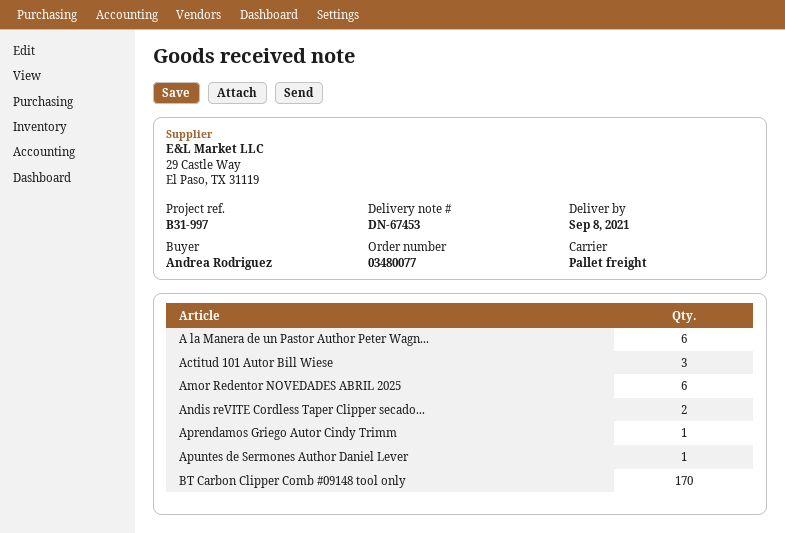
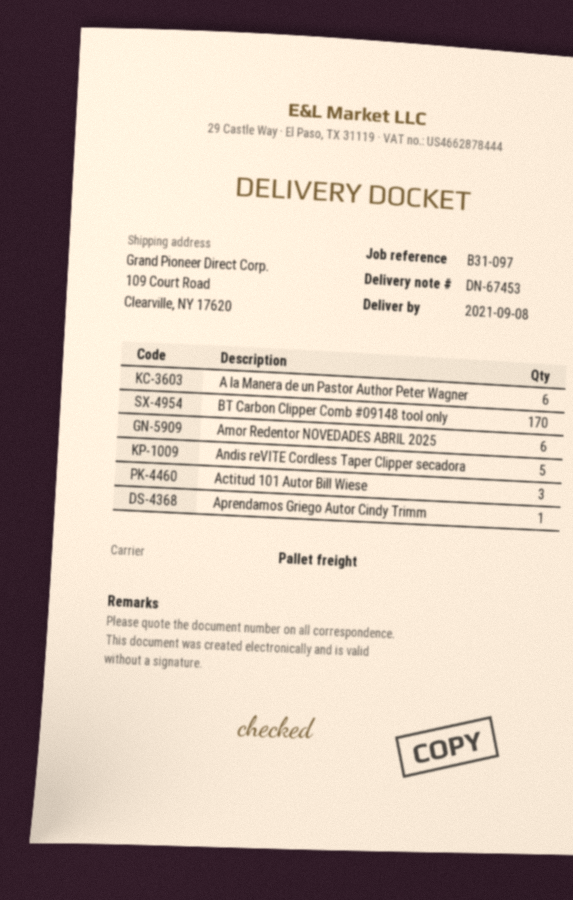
reference: B31-997 -> B31-097
Andis reVITE Cordless Taper Clipper secado...: 2 -> 5
Apuntes de Sermones Author Daniel Lever: 1 -> none

